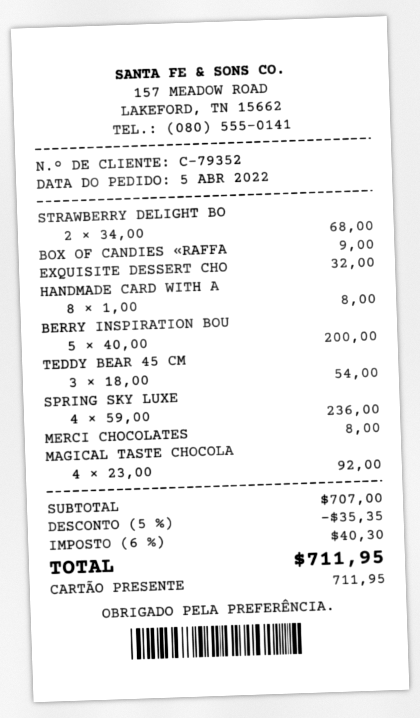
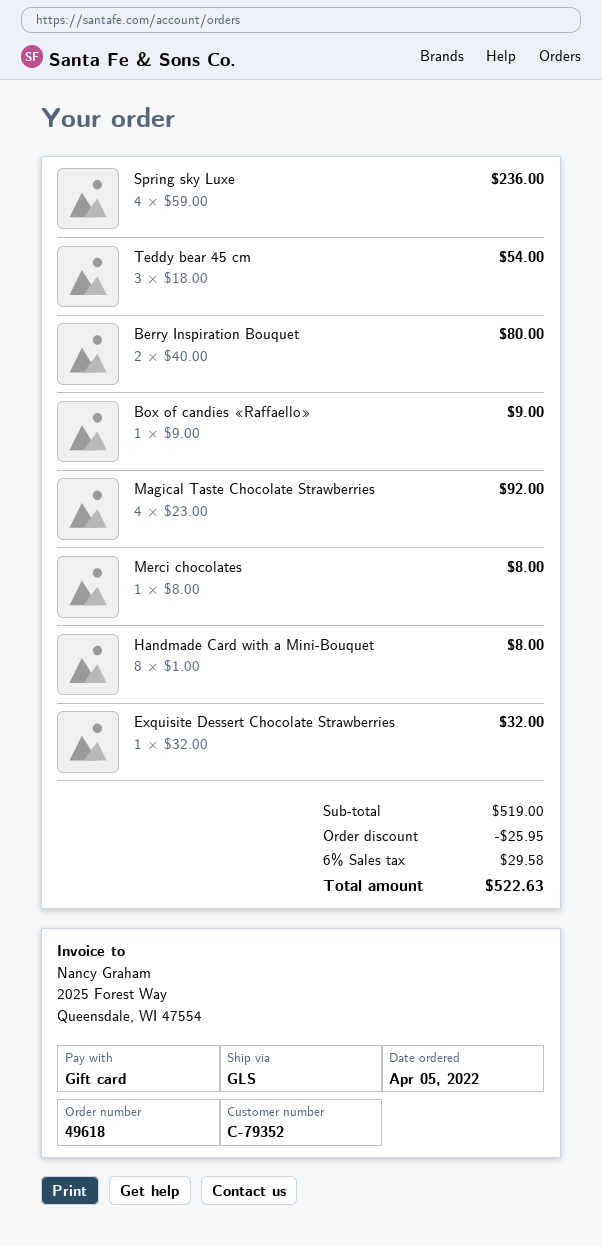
STRAWBERRY DELIGHT BO: 2 x 34.00 = 68.00 -> none
BERRY INSPIRATION BOU: 5 x 40.00 = 200.00 -> 2 x 40.00 = 80.00
subtotal: 707.00 -> 519.00
discount: 35.35 -> 25.95
tax: 6% = 40.30 -> 6% = 29.58
total: 711.95 -> 522.63

